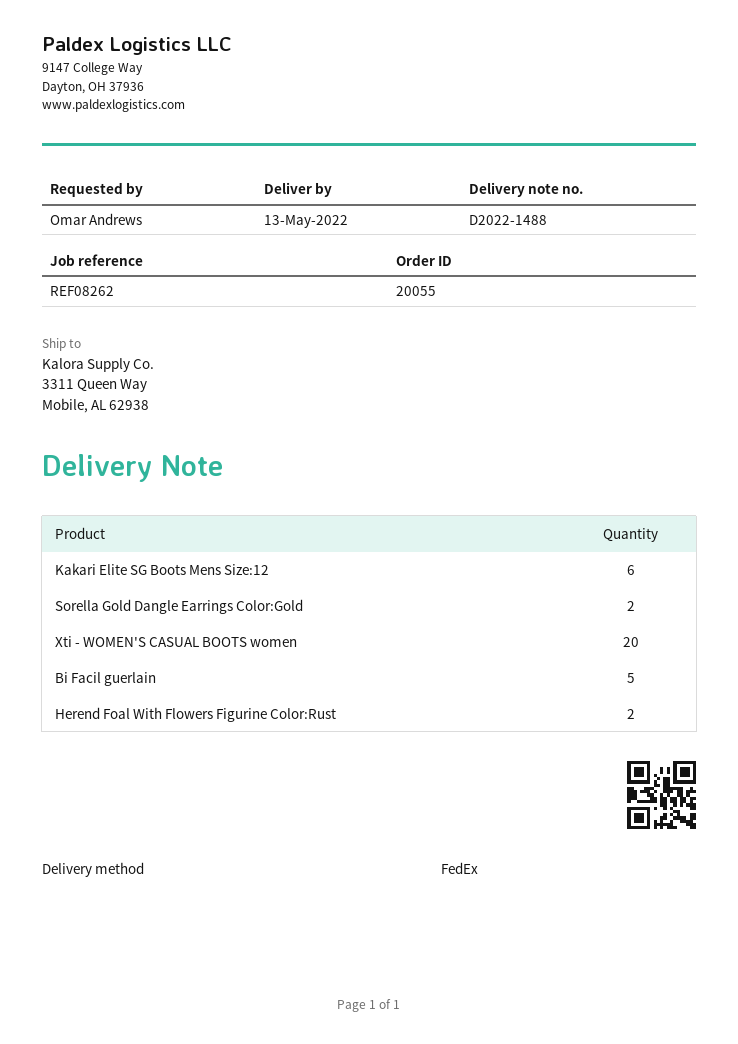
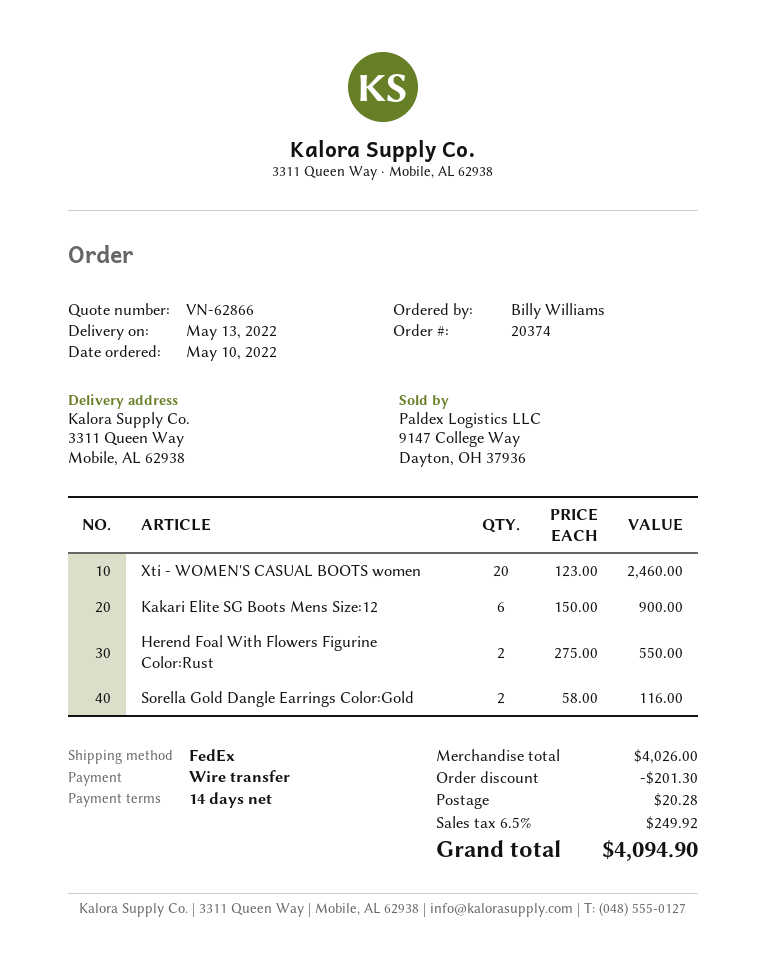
order number: 20055 -> 20374
ordered by: Omar Andrews -> Billy Williams
Bi Facil guerlain: 5 -> none

